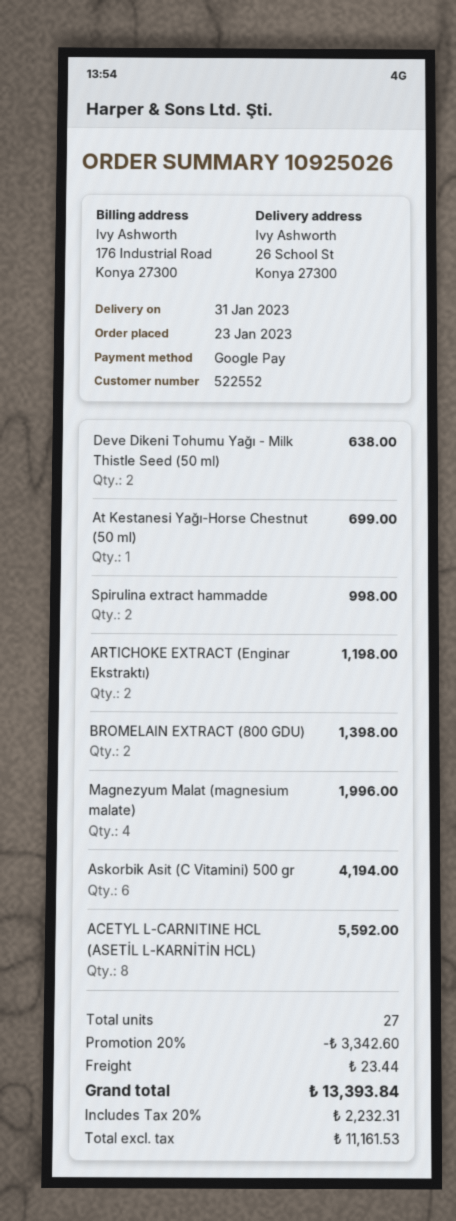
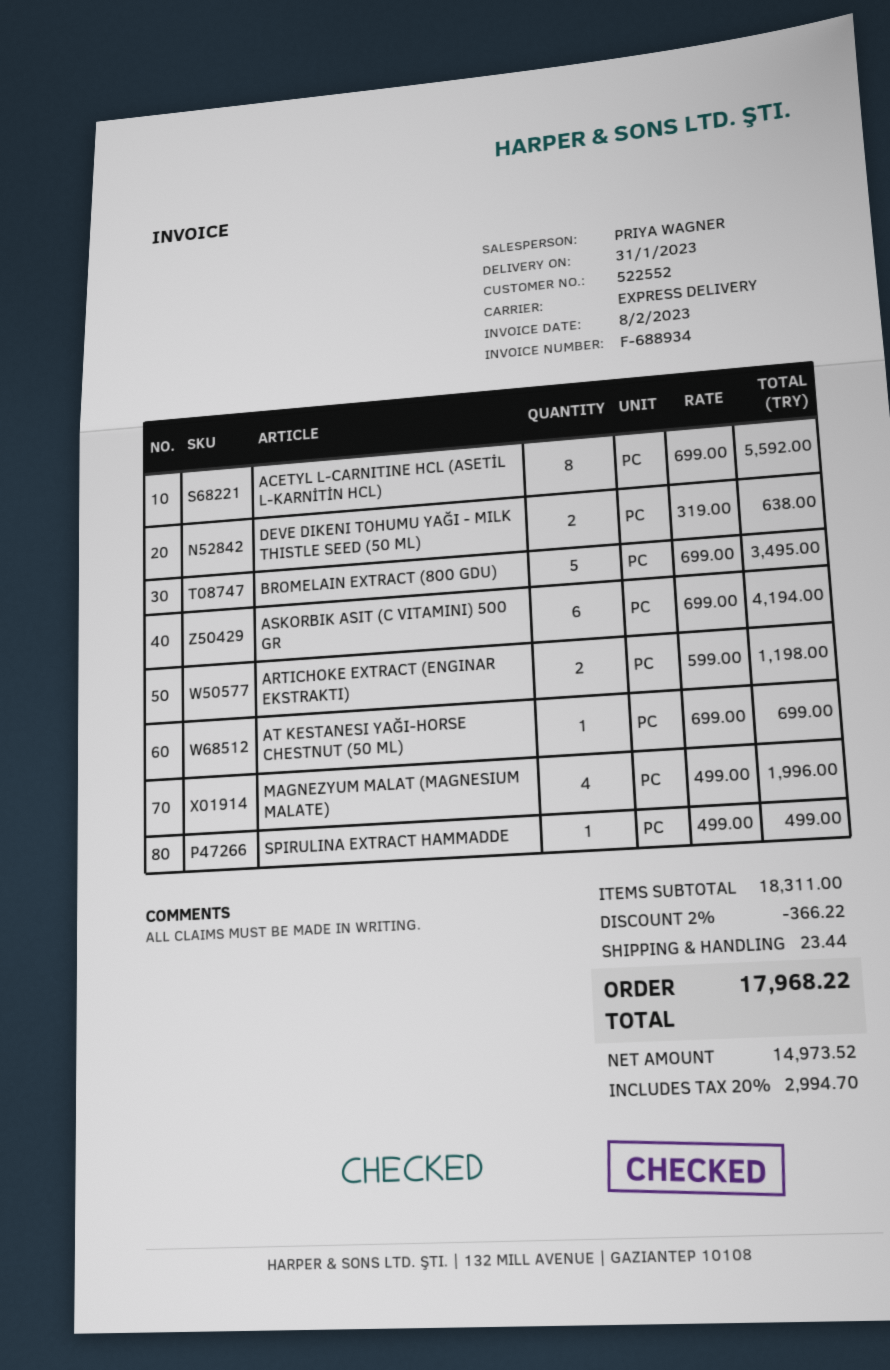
Spirulina extract hammadde: 2 for 998.00 -> 1 for 499.00
BROMELAIN EXTRACT (800 GDU): 2 for 1398.00 -> 5 for 3495.00
discount: 20% = 3342.60 -> 2% = 366.22
net: 11161.53 -> 14973.52
tax: 20% = 2232.31 -> 20% = 2994.70
total: 13393.84 -> 17968.22

